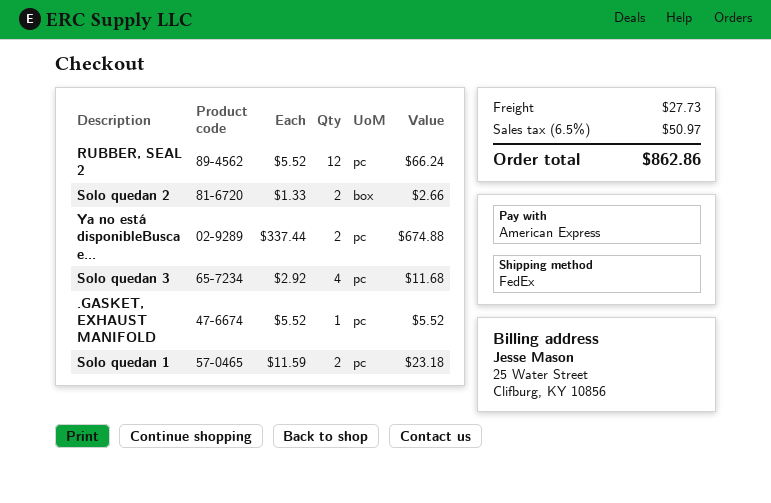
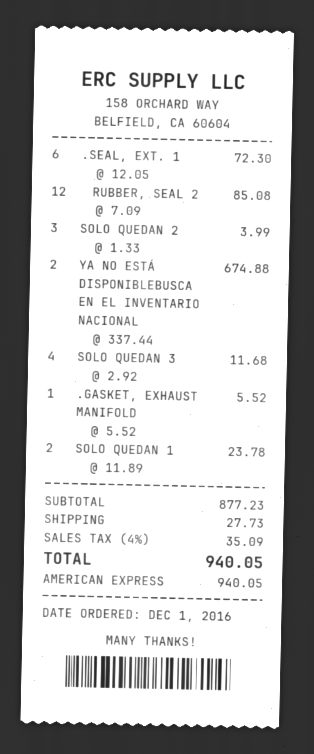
RUBBER, SEAL 2: 12 x 5.52 = 66.24 -> 12 x 7.09 = 85.08
Solo quedan 2: 2 x 1.33 = 2.66 -> 3 x 1.33 = 3.99
Solo quedan 1: 2 x 11.59 = 23.18 -> 2 x 11.89 = 23.78
.SEAL, EXT. 1: none -> 6 x 12.05 = 72.30
tax: 6.5% = 50.97 -> 4% = 35.09
total: 862.86 -> 940.05

